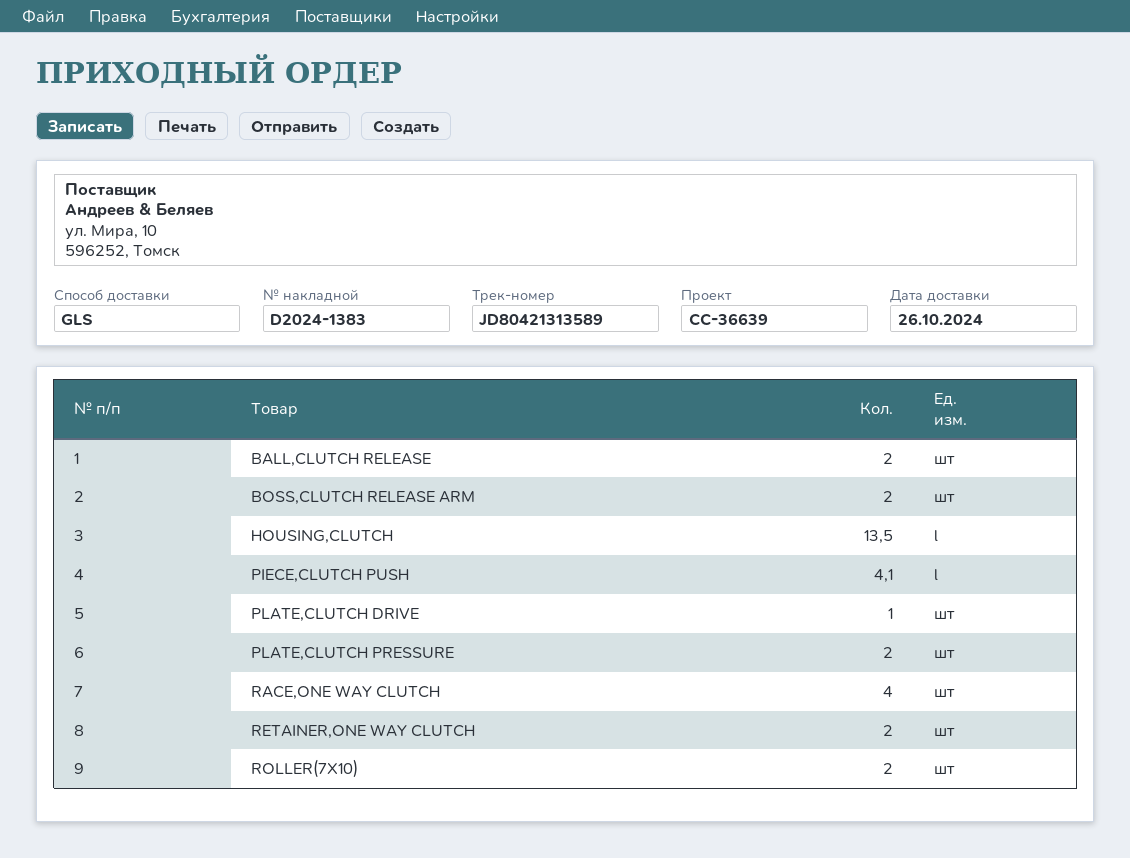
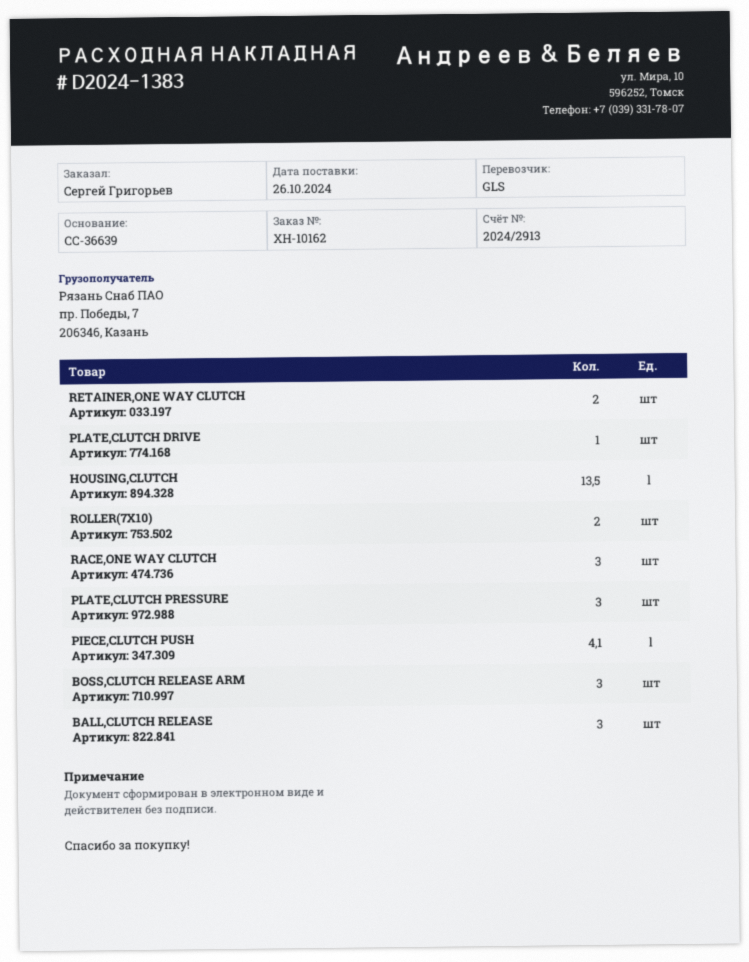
BALL,CLUTCH RELEASE: 2 -> 3
BOSS,CLUTCH RELEASE ARM: 2 -> 3
PLATE,CLUTCH PRESSURE: 2 -> 3
RACE,ONE WAY CLUTCH: 4 -> 3

